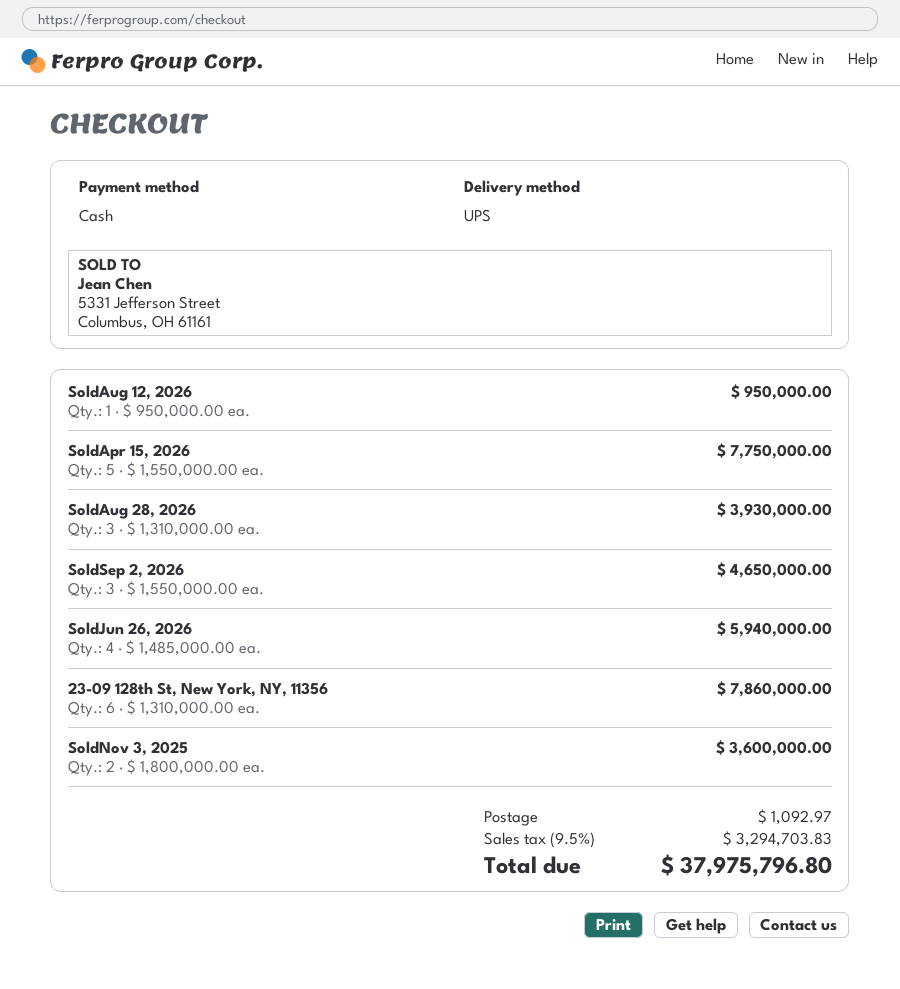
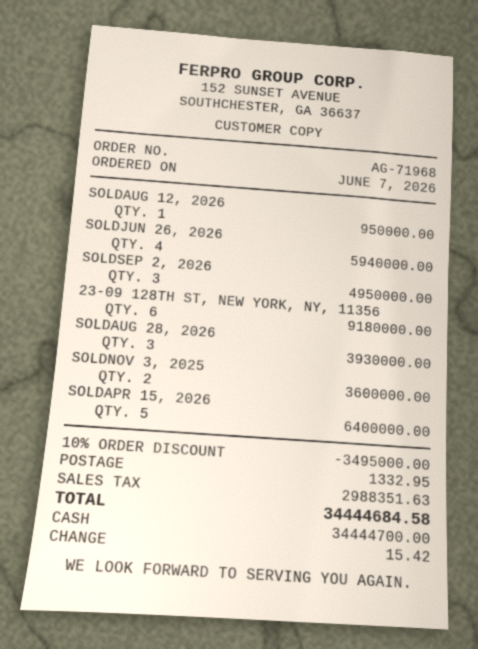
SoldApr 15, 2026: 5 for 7750000.00 -> 5 for 6400000.00
SoldSep 2, 2026: 3 for 4650000.00 -> 3 for 4950000.00
23-09 128th St, New York, NY, 11356: 6 for 7860000.00 -> 6 for 9180000.00
discount: none -> 10% = 3495000.00
shipping: 1092.97 -> 1332.95
tax: 3294703.83 -> 2988351.63
total: 37975796.80 -> 34444684.58

